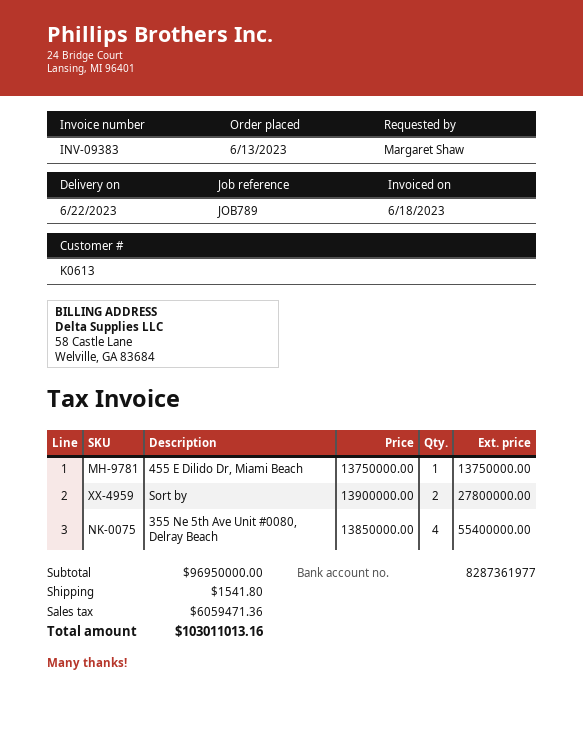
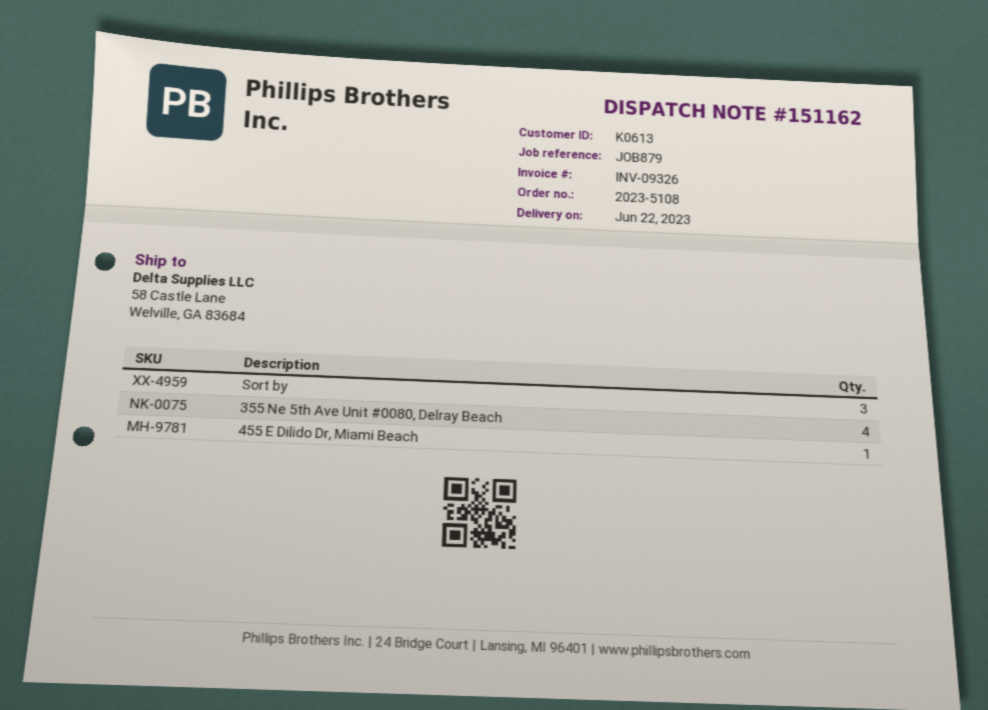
invoice number: INV-09383 -> INV-09326
reference: JOB789 -> JOB879
Sort by: 2 -> 3

